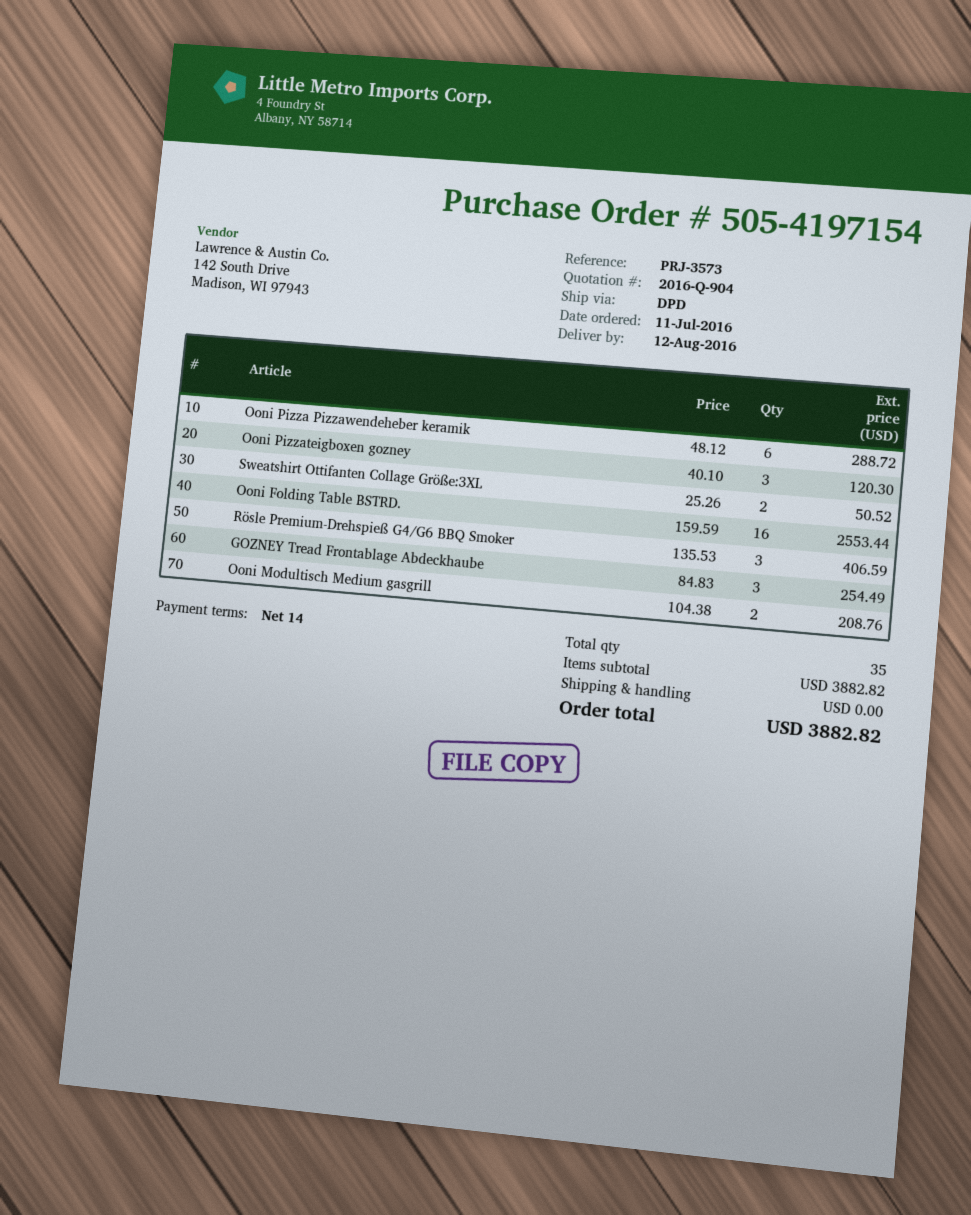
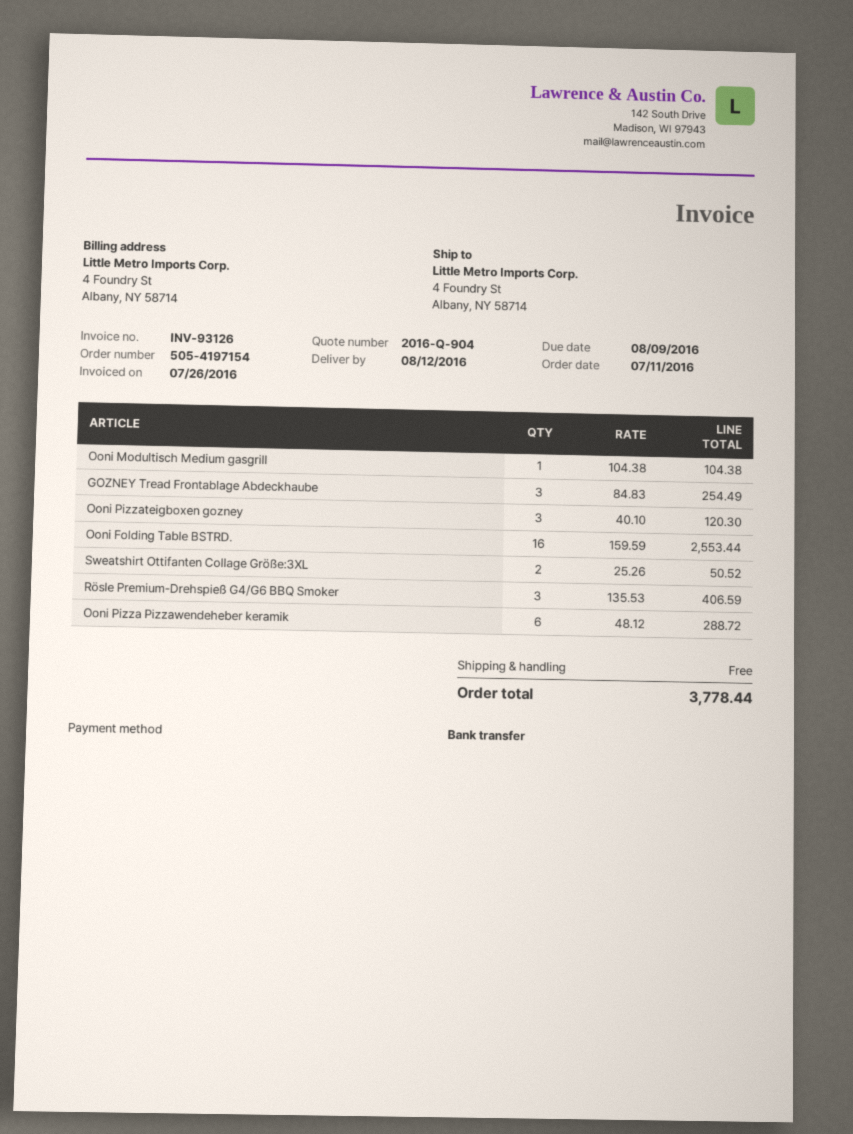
Ooni Modultisch Medium gasgrill: 2 x 104.38 = 208.76 -> 1 x 104.38 = 104.38
total: 3882.82 -> 3778.44

